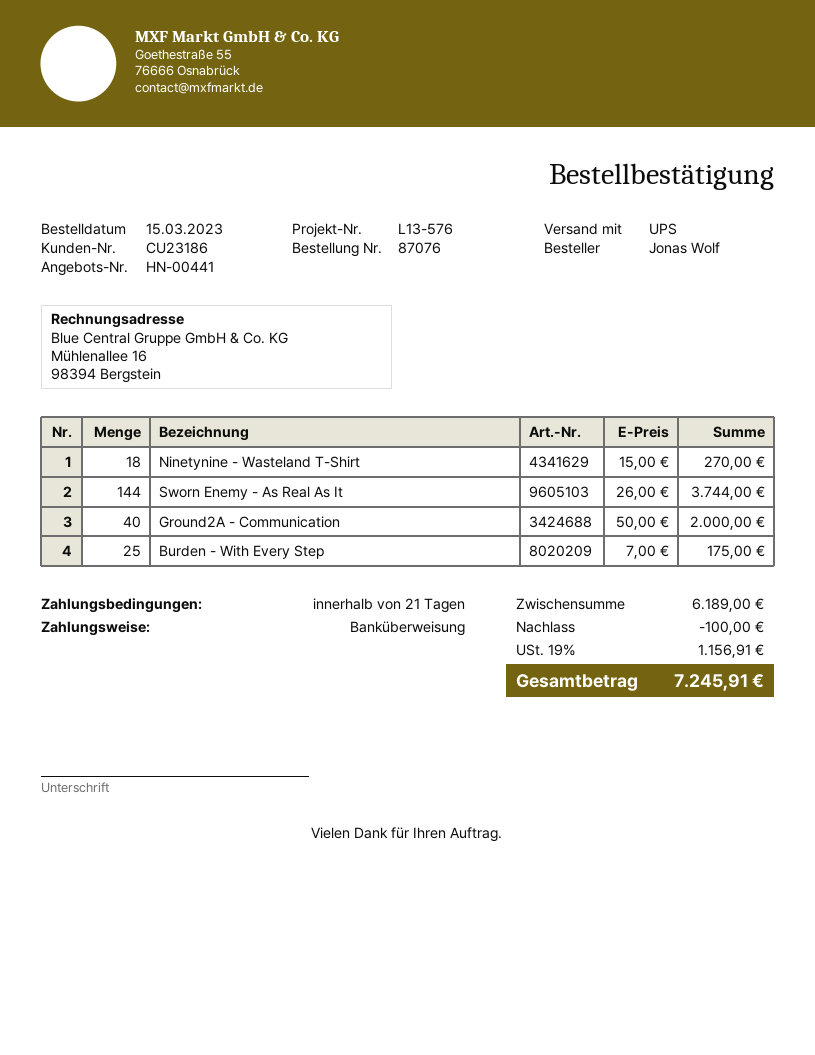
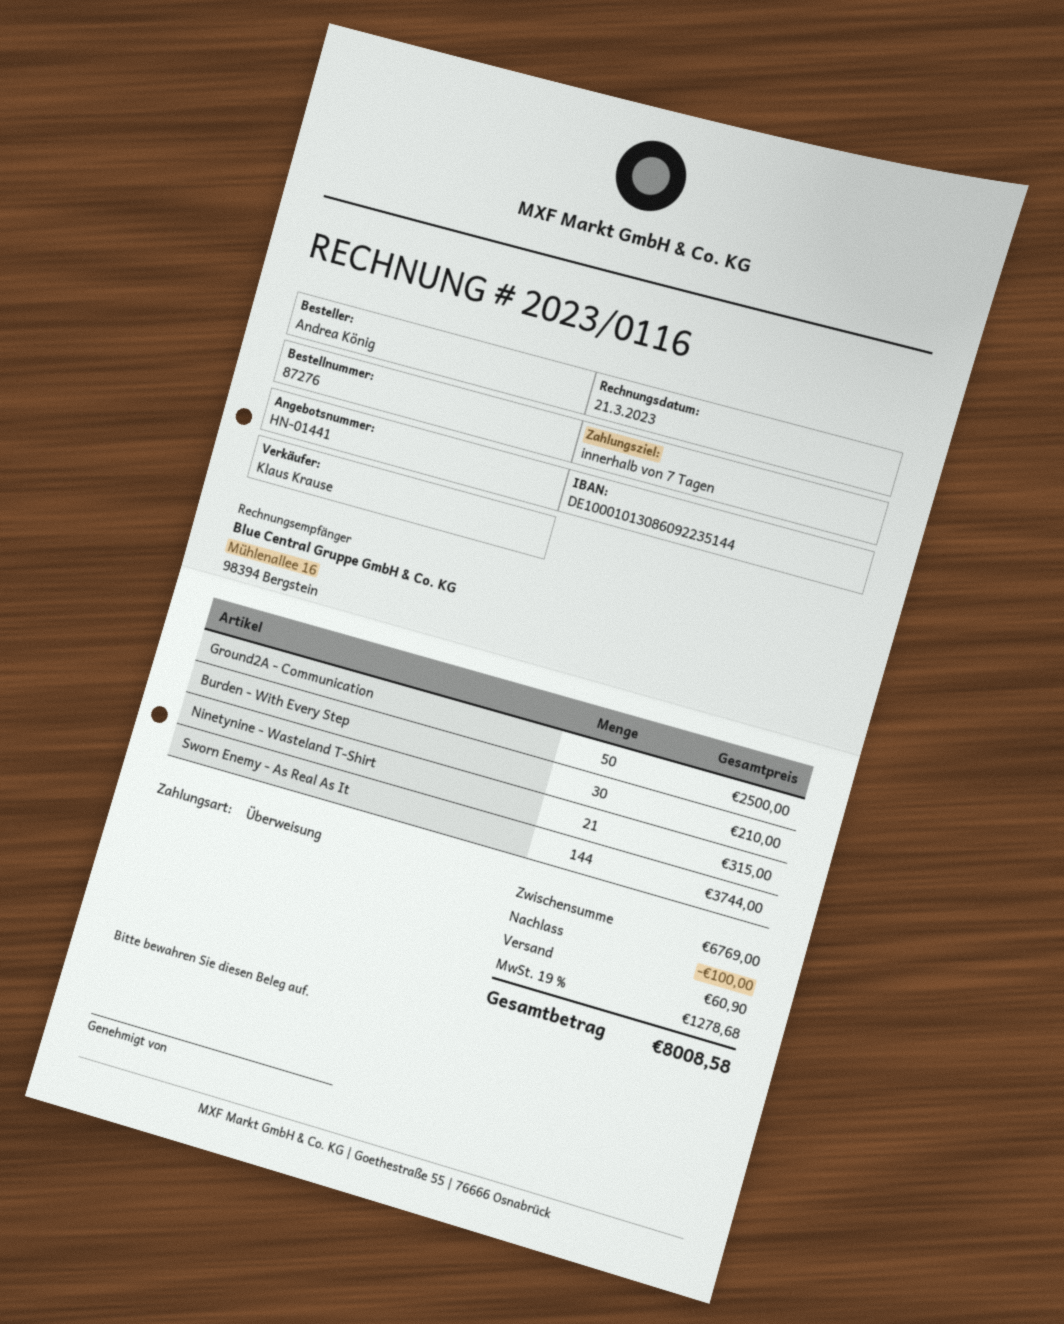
quote number: HN-00441 -> HN-01441
order number: 87076 -> 87276
payment terms: 21 days -> 7 days
ordered by: Jonas Wolf -> Andrea König
Ninetynine - Wasteland T-Shirt: 18 for 270.00 -> 21 for 315.00
Ground2A - Communication: 40 for 2000.00 -> 50 for 2500.00
Burden - With Every Step: 25 for 175.00 -> 30 for 210.00
subtotal: 6189.00 -> 6769.00
shipping: none -> 60.90
tax: 19% = 1156.91 -> 19% = 1278.68
total: 7245.91 -> 8008.58

